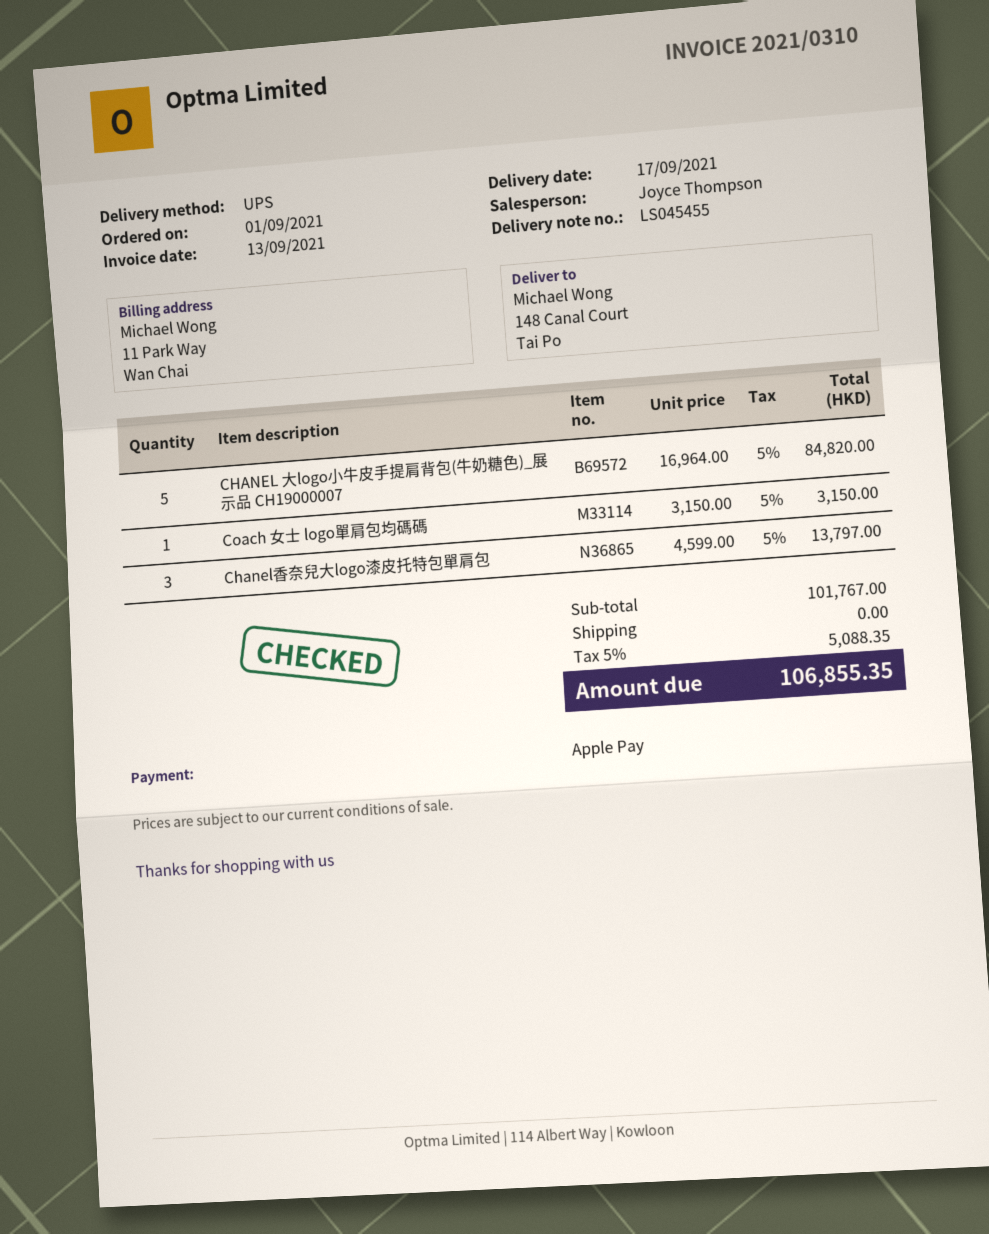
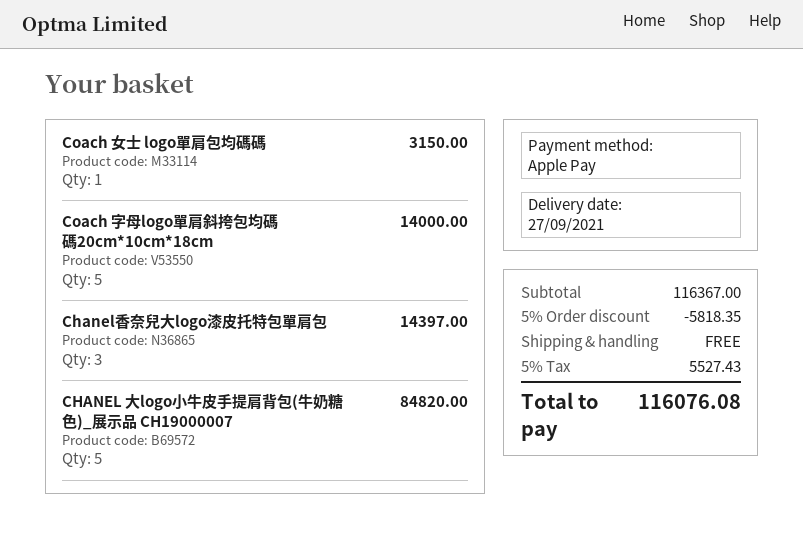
delivery date: 2021-09-17 -> 2021-09-27
Chanel香奈兒大logo漆皮托特包單肩包: 3 for 13797.00 -> 3 for 14397.00
Coach 字母logo單肩斜挎包均碼碼20cm*10cm*18cm: none -> 5 for 14000.00
subtotal: 101767.00 -> 116367.00
discount: none -> 5% = 5818.35
tax: 5% = 5088.35 -> 5% = 5527.43
total: 106855.35 -> 116076.08

